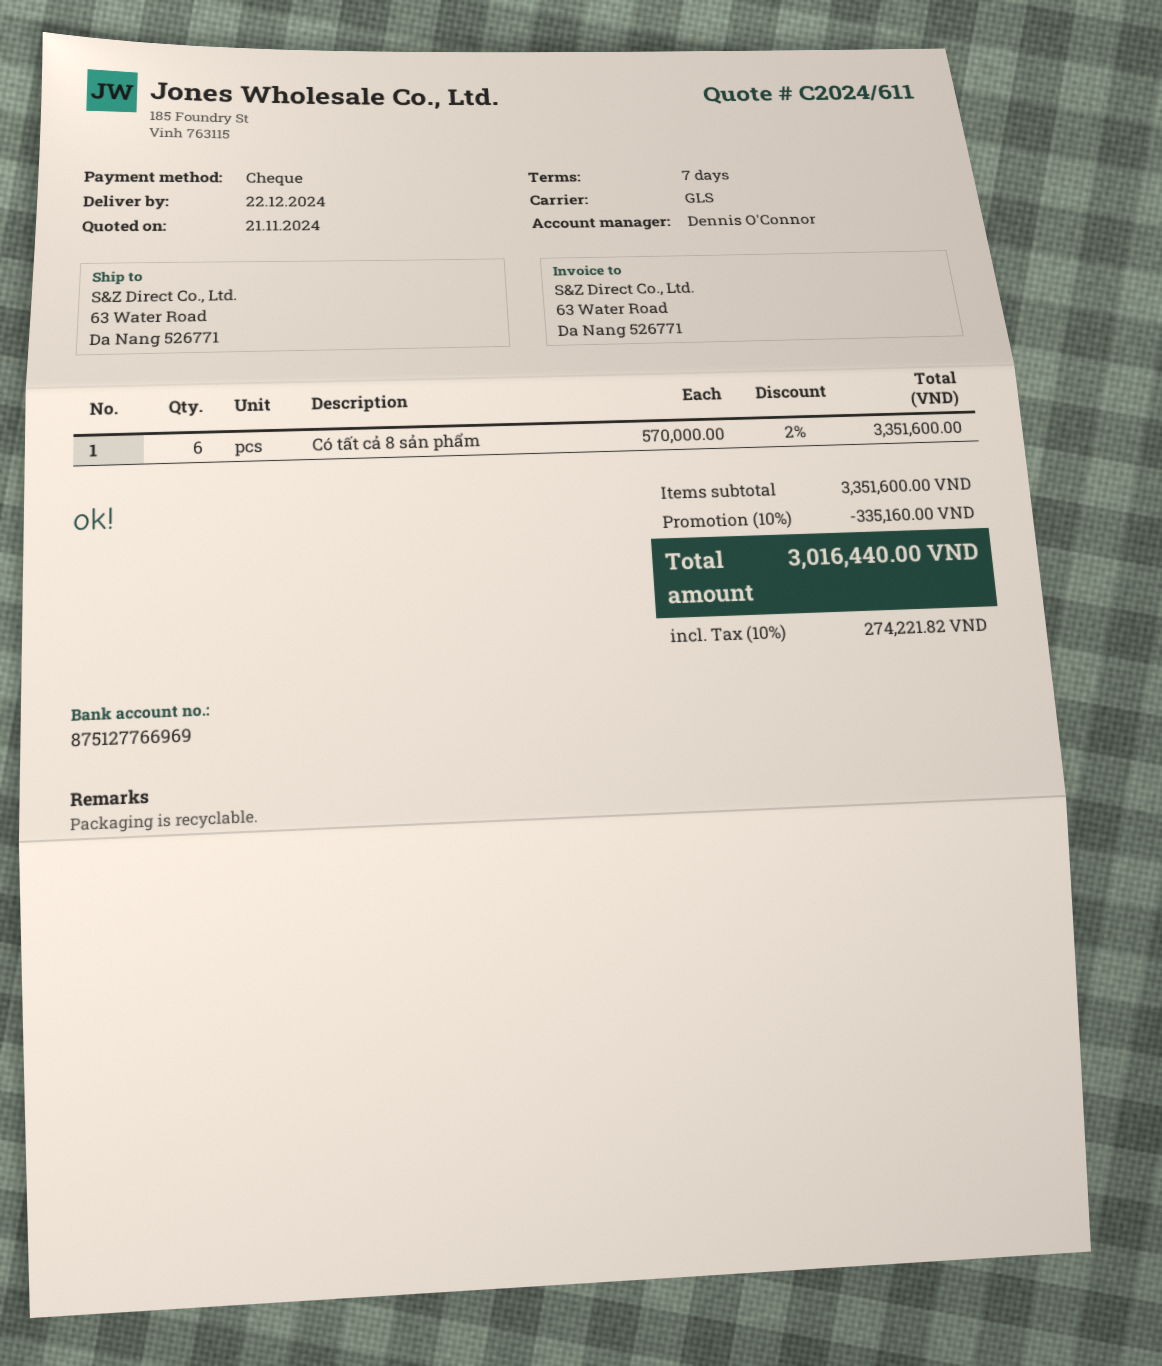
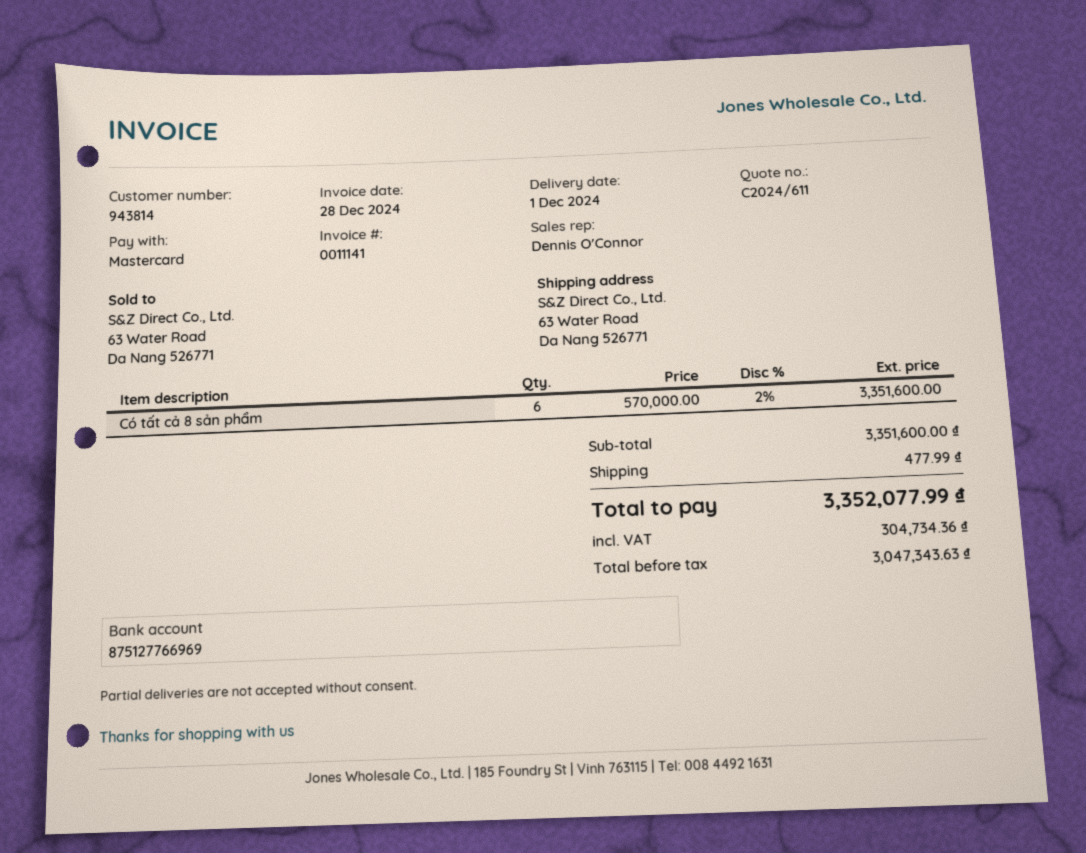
delivery date: 2024-12-22 -> 2024-12-01
payment method: cheque -> Mastercard
discount: 10% = 335160.00 -> none
shipping: none -> 477.99
tax: 274221.82 -> 304734.36
total: 3016440.00 -> 3352077.99

